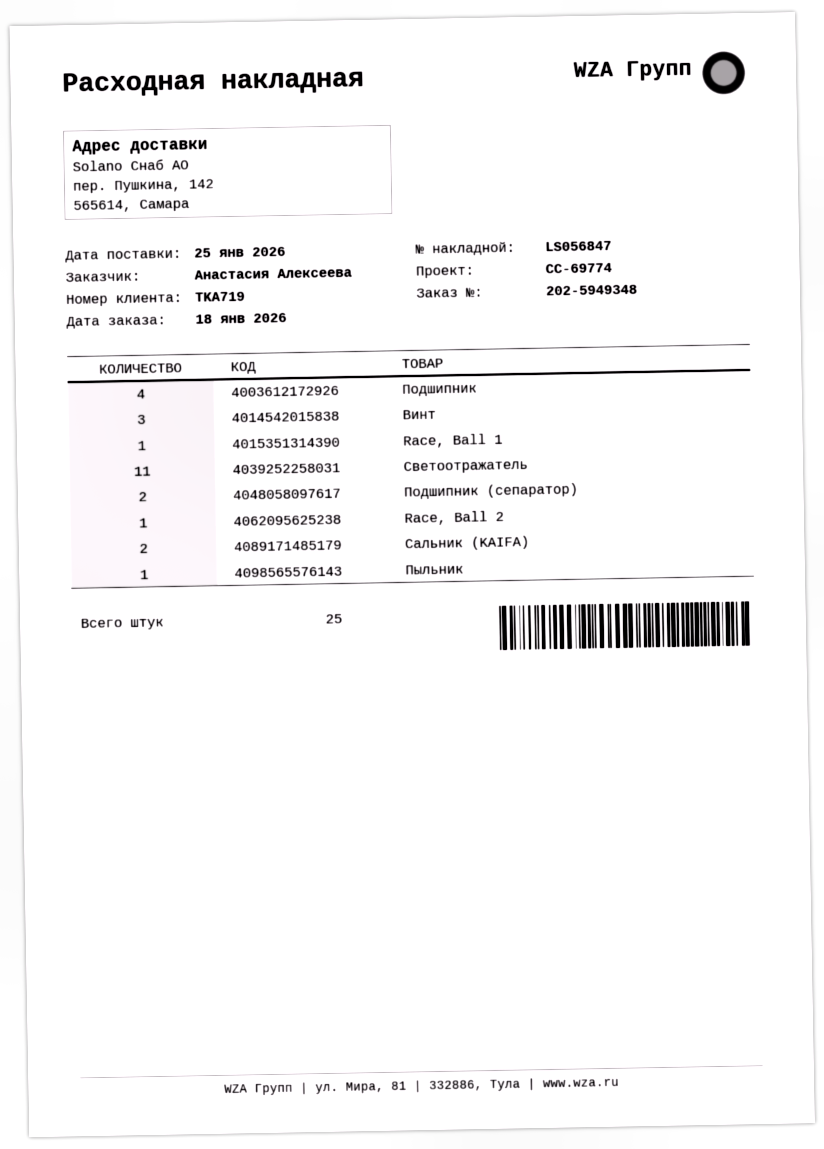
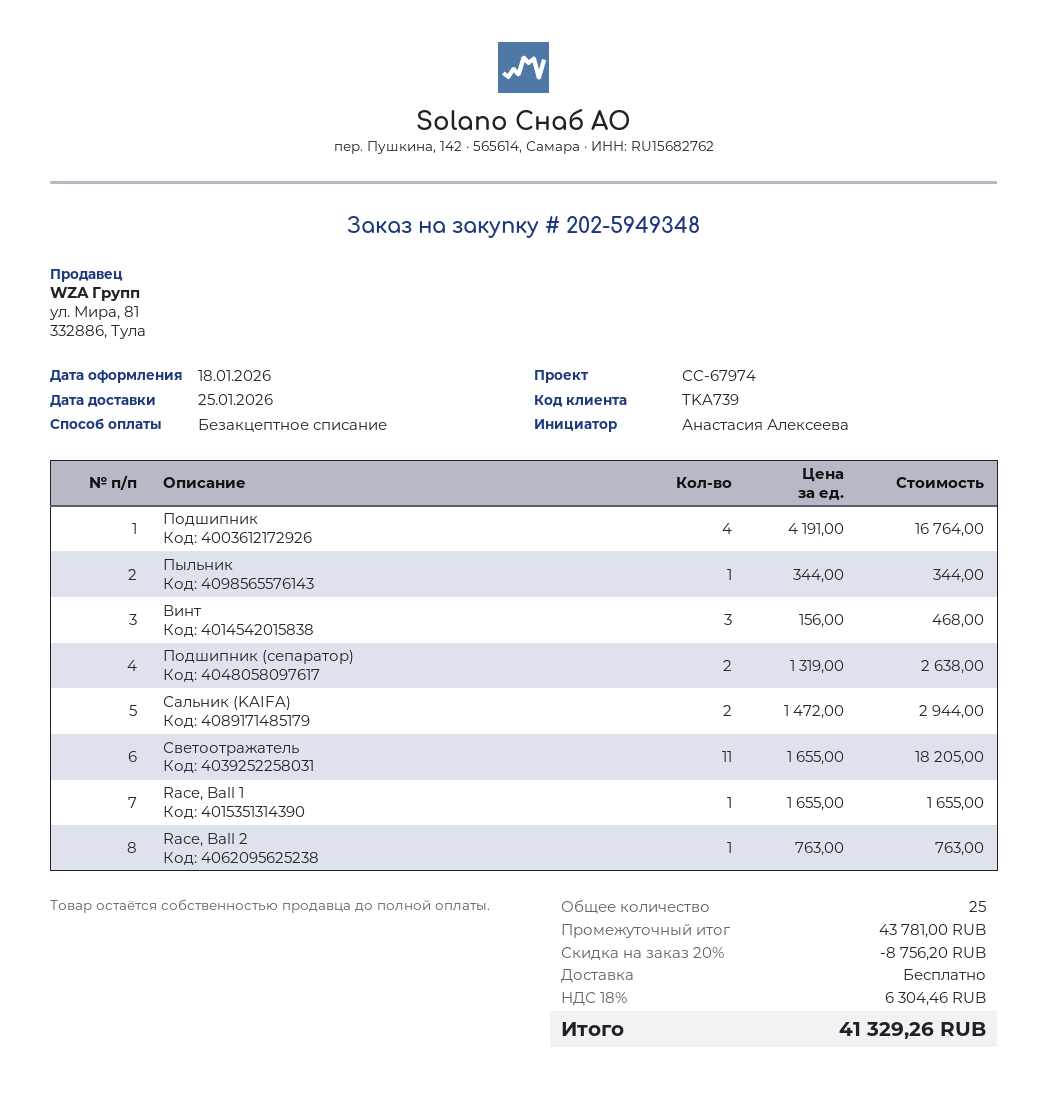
customer number: TKA719 -> TKA739
reference: CC-69774 -> CC-67974

